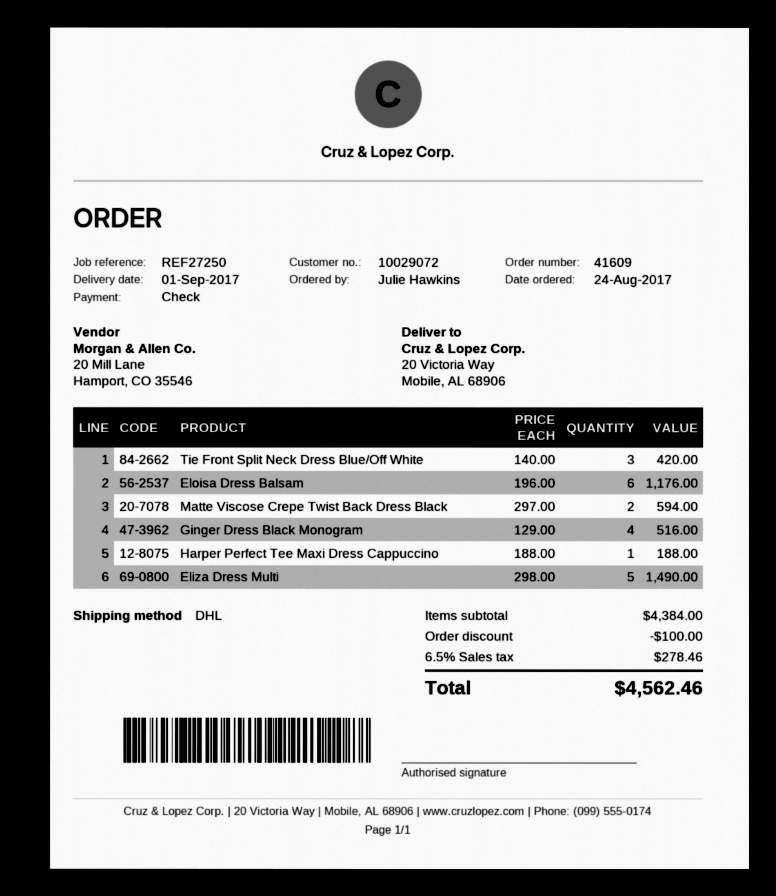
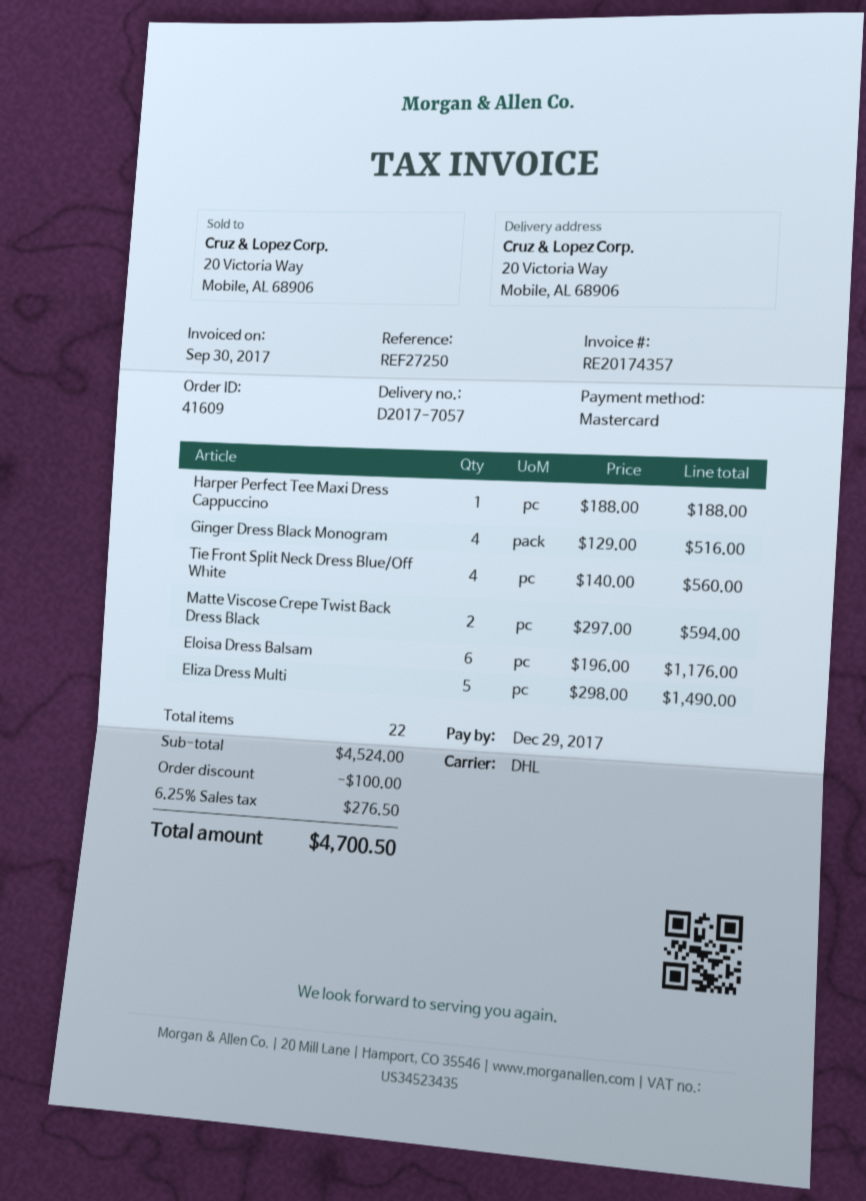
payment method: cheque -> Mastercard
Tie Front Split Neck Dress Blue/Off White: 3 x 140.00 = 420.00 -> 4 x 140.00 = 560.00
subtotal: 4384.00 -> 4524.00
tax: 6.5% = 278.46 -> 6.25% = 276.50
total: 4562.46 -> 4700.50

